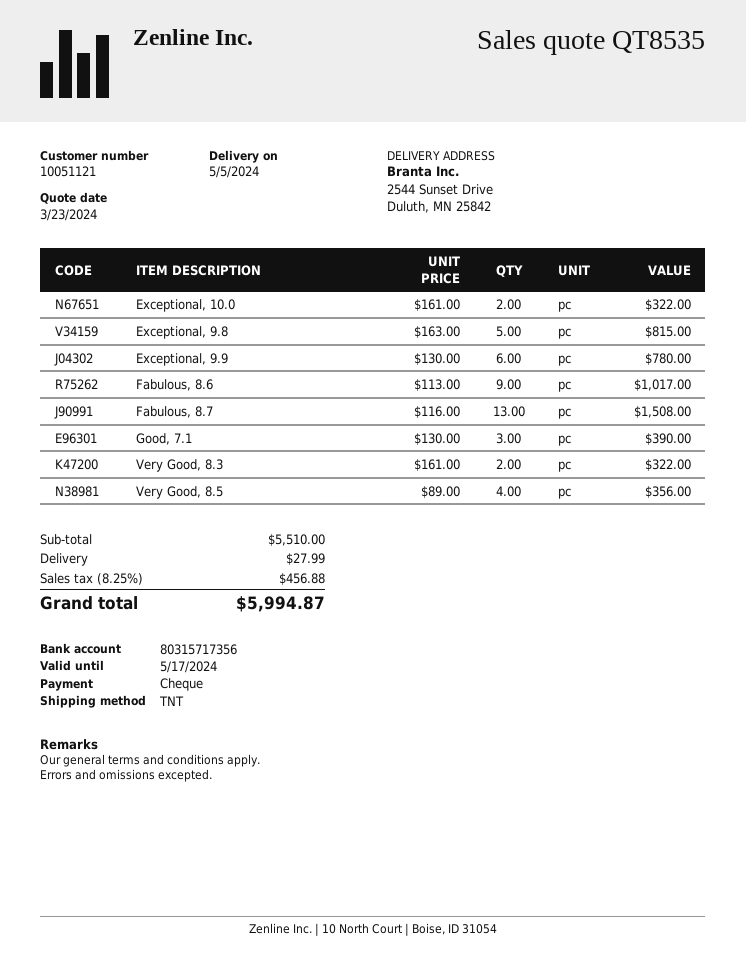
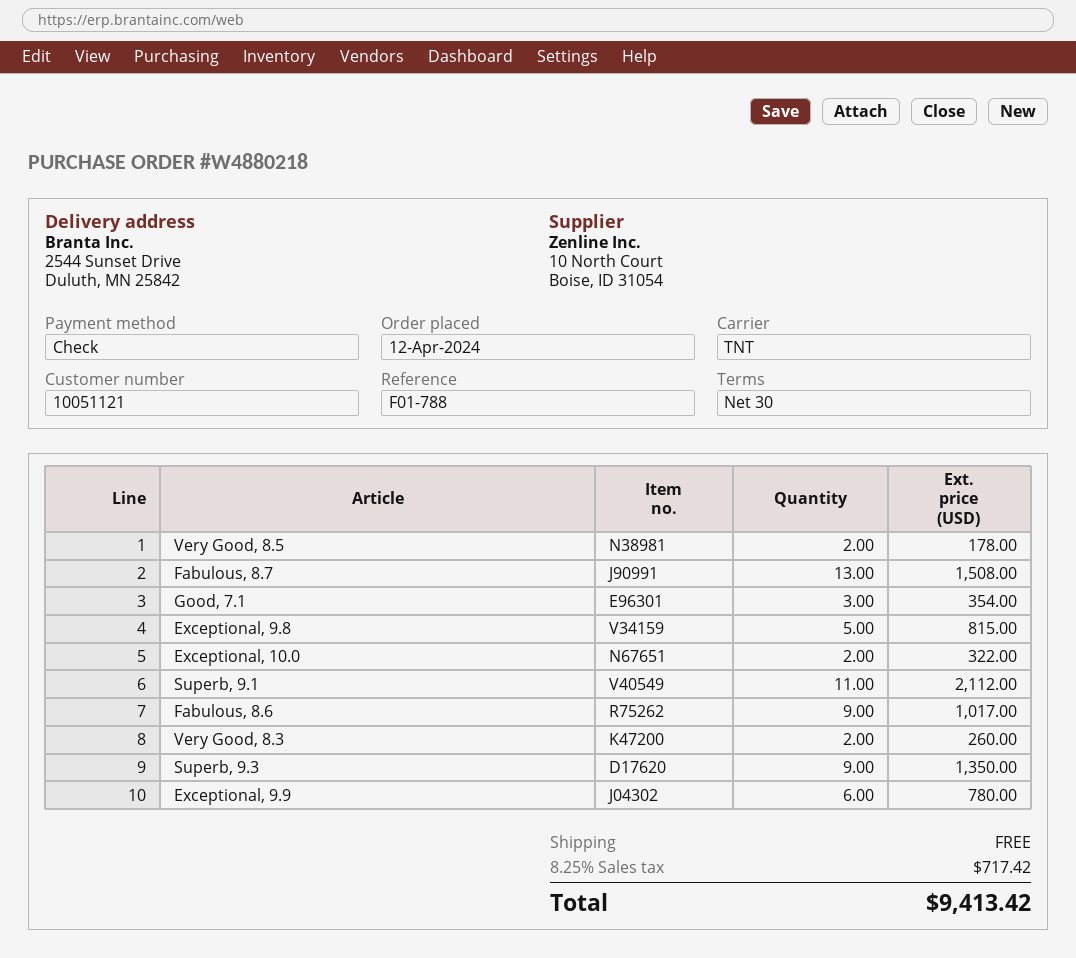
Good, 7.1: 3 for 390.00 -> 3 for 354.00
Very Good, 8.3: 2 for 322.00 -> 2 for 260.00
Very Good, 8.5: 4 for 356.00 -> 2 for 178.00
Superb, 9.1: none -> 11 for 2112.00
Superb, 9.3: none -> 9 for 1350.00
shipping: 27.99 -> 0.00
tax: 8.25% = 456.88 -> 8.25% = 717.42
total: 5994.87 -> 9413.42

